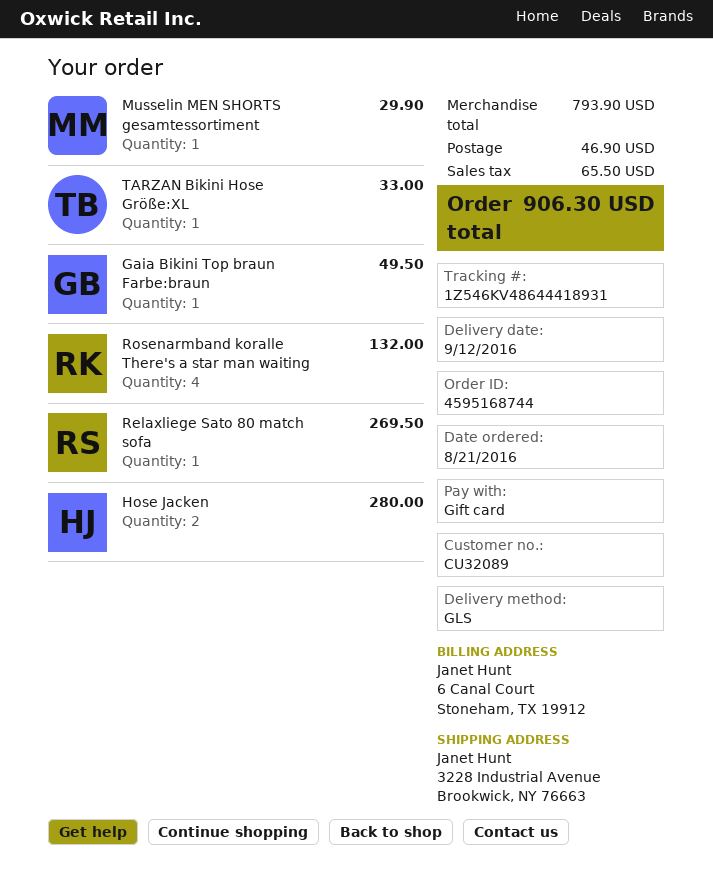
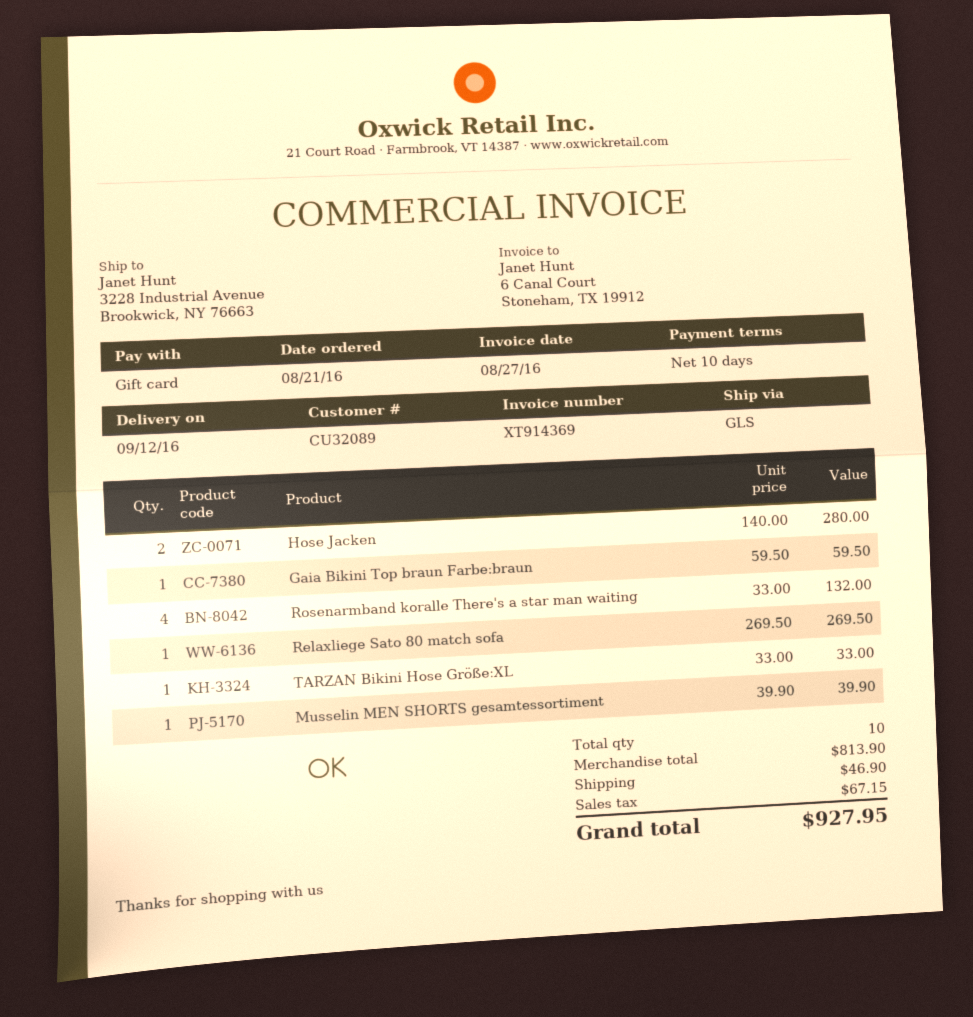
Musselin MEN SHORTS gesamtessortiment: 1 for 29.90 -> 1 for 39.90
Gaia Bikini Top braun Farbe:braun: 1 for 49.50 -> 1 for 59.50
subtotal: 793.90 -> 813.90
tax: 65.50 -> 67.15
total: 906.30 -> 927.95

